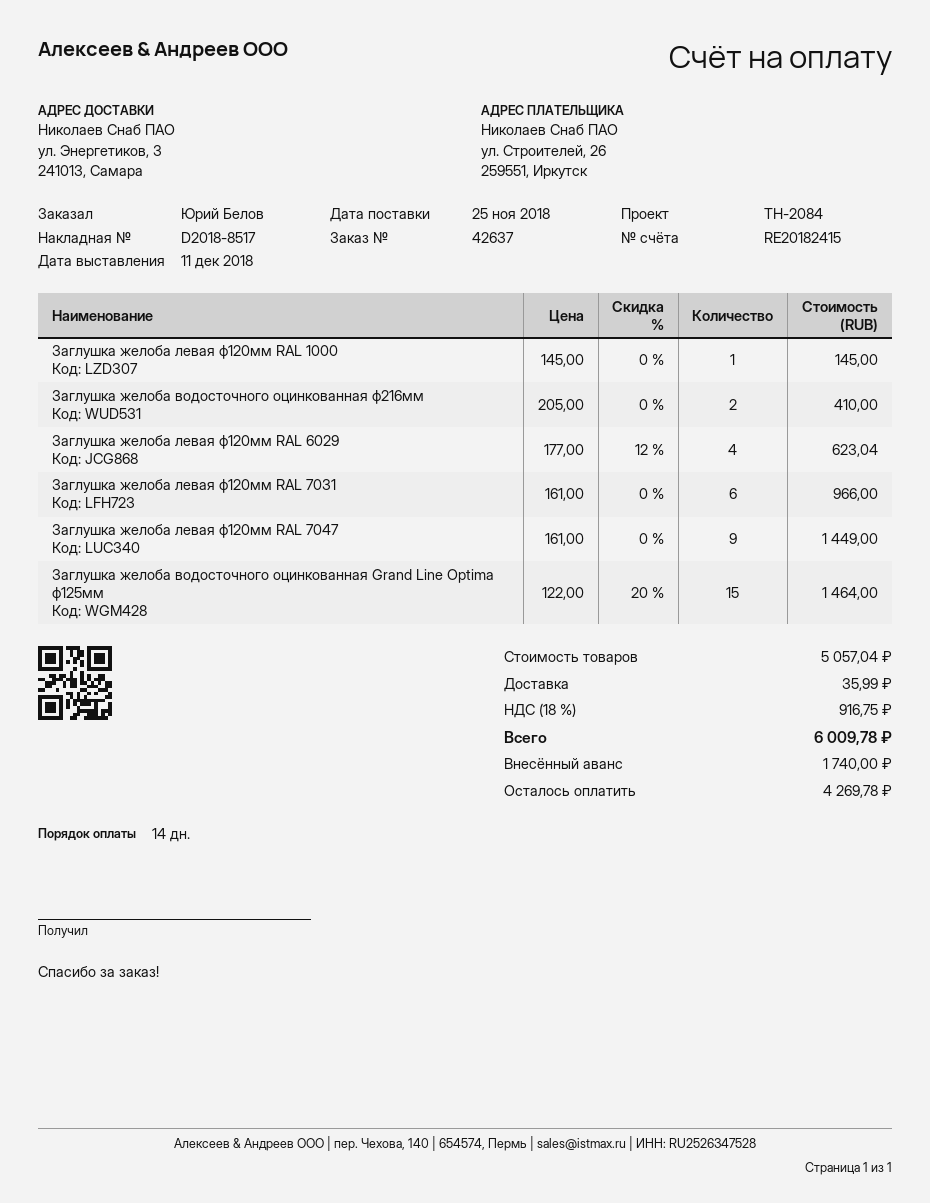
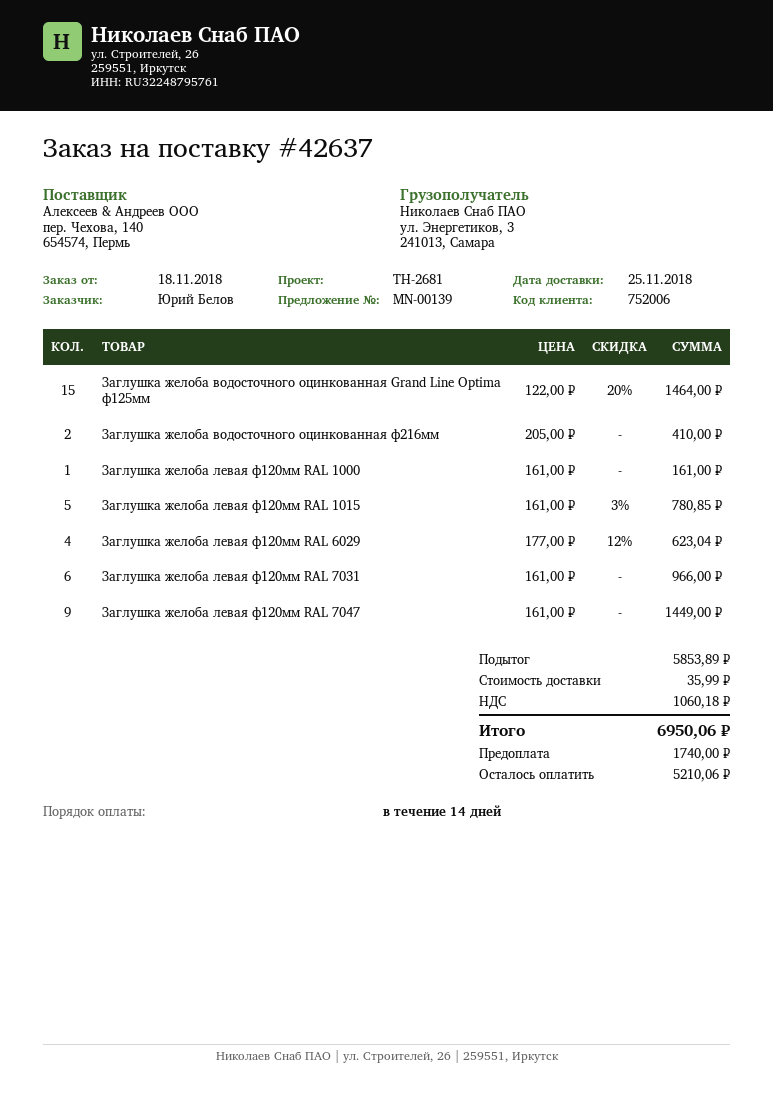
reference: TH-2084 -> TH-2681
Заглушка желоба левая ф120мм RAL 1000: 1 x 145.00 = 145.00 -> 1 x 161.00 = 161.00
Заглушка желоба левая ф120мм RAL 1015: none -> 5 x 161.00 - 3% = 780.85
subtotal: 5057.04 -> 5853.89
tax: 916.75 -> 1060.18
total: 6009.78 -> 6950.06
balance: 4269.78 -> 5210.06

